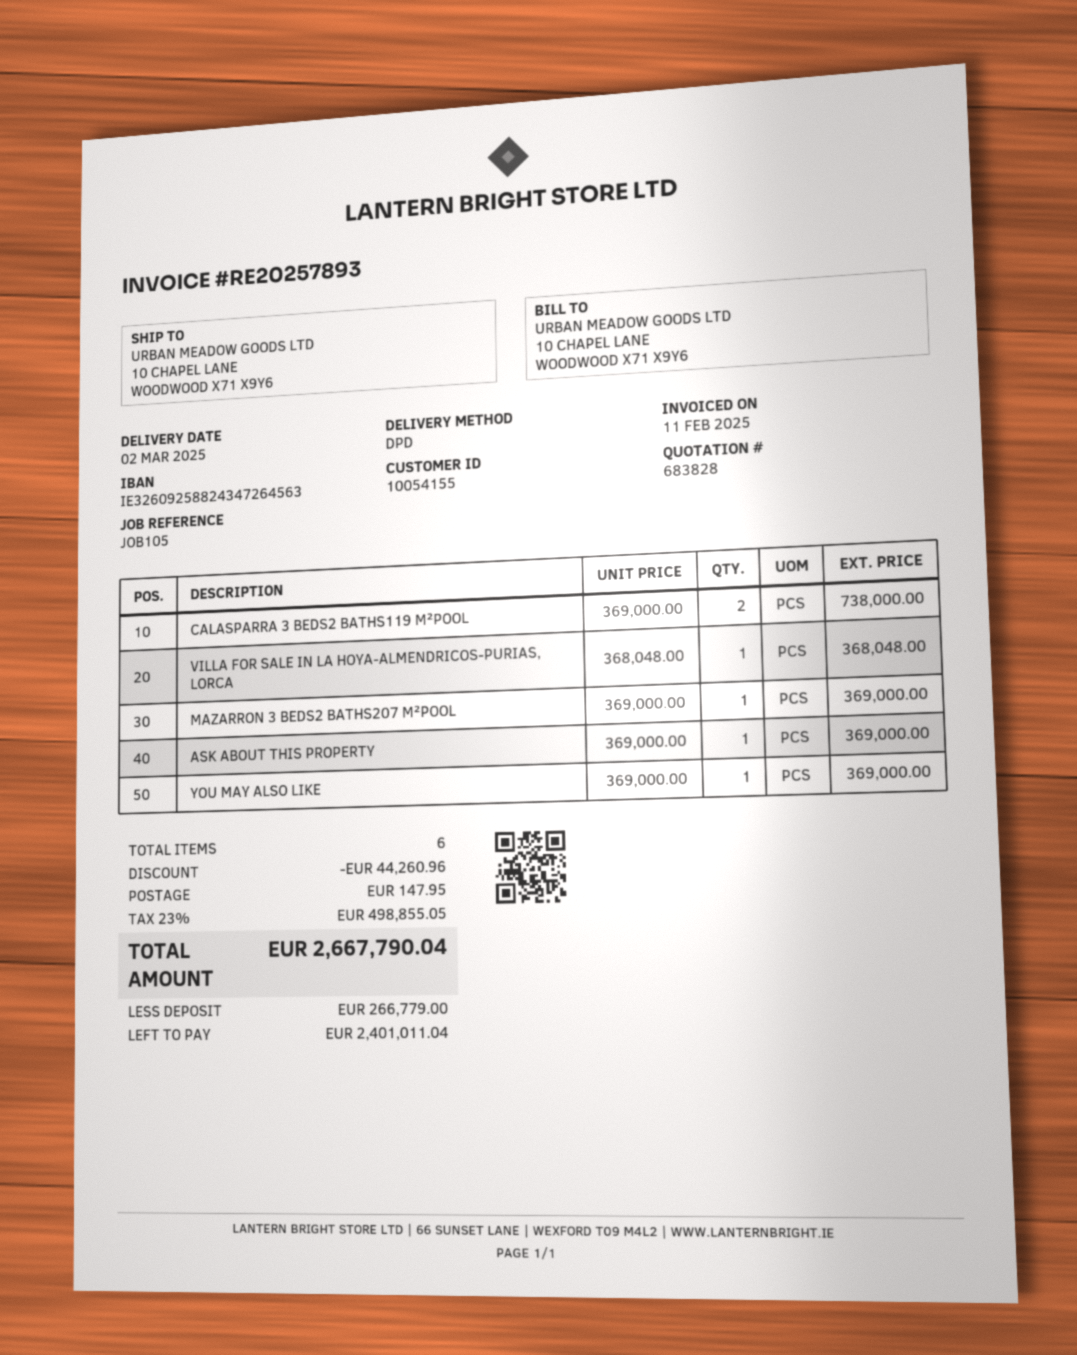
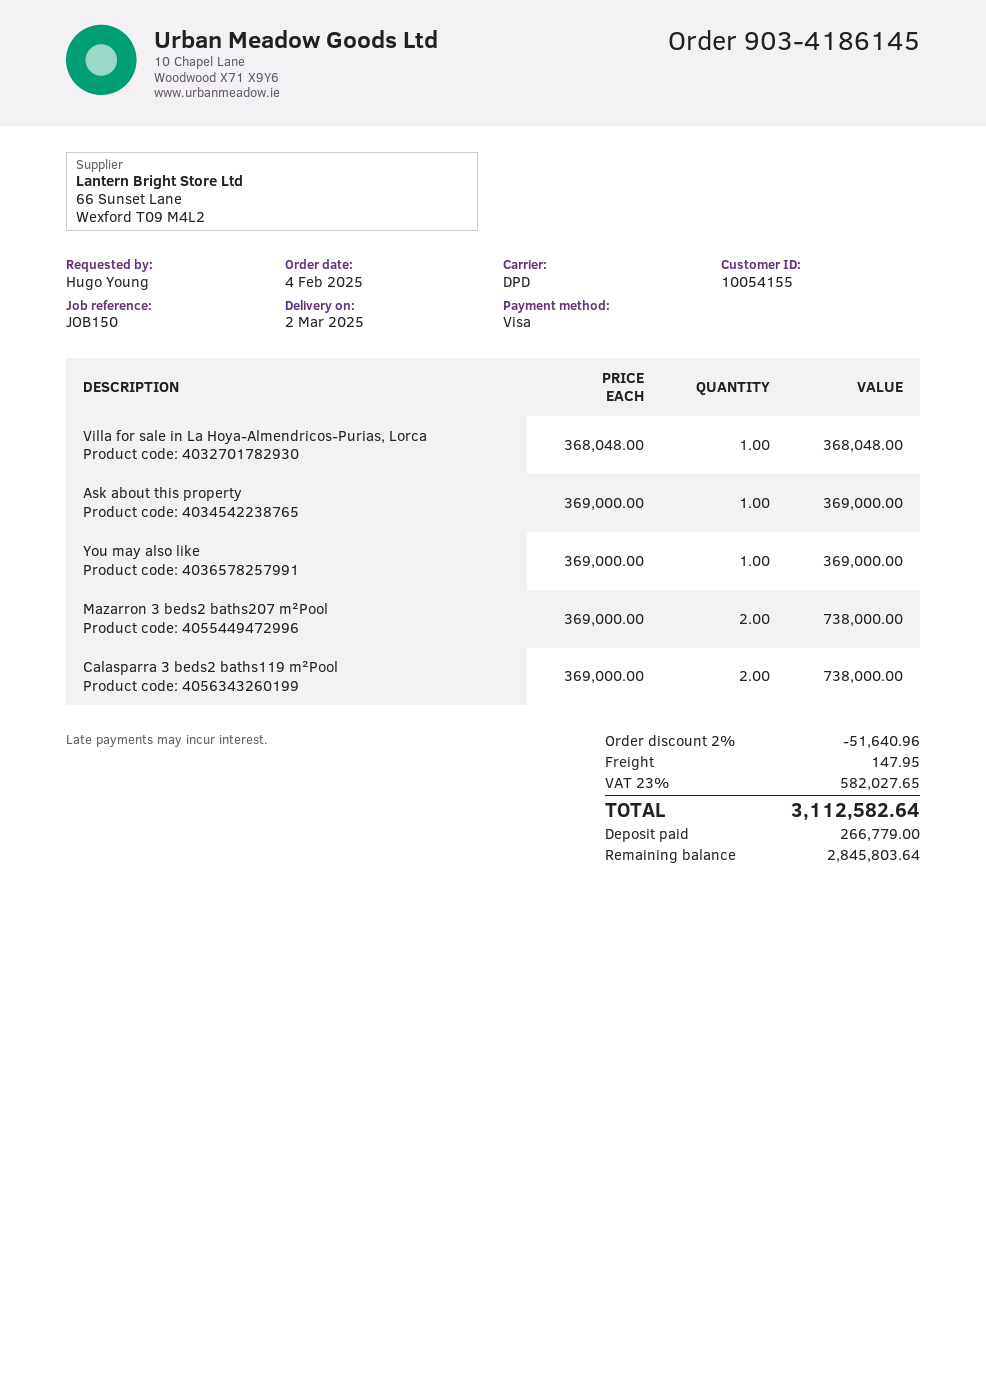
reference: JOB105 -> JOB150
MAZARRON 3 BEDS2 BATHS207 M²POOL: 1 x 369000.00 = 369000.00 -> 2 x 369000.00 = 738000.00
discount: 44260.96 -> 51640.96
tax: 23% = 498855.05 -> 23% = 582027.65
total: 2667790.04 -> 3112582.64
balance: 2401011.04 -> 2845803.64

